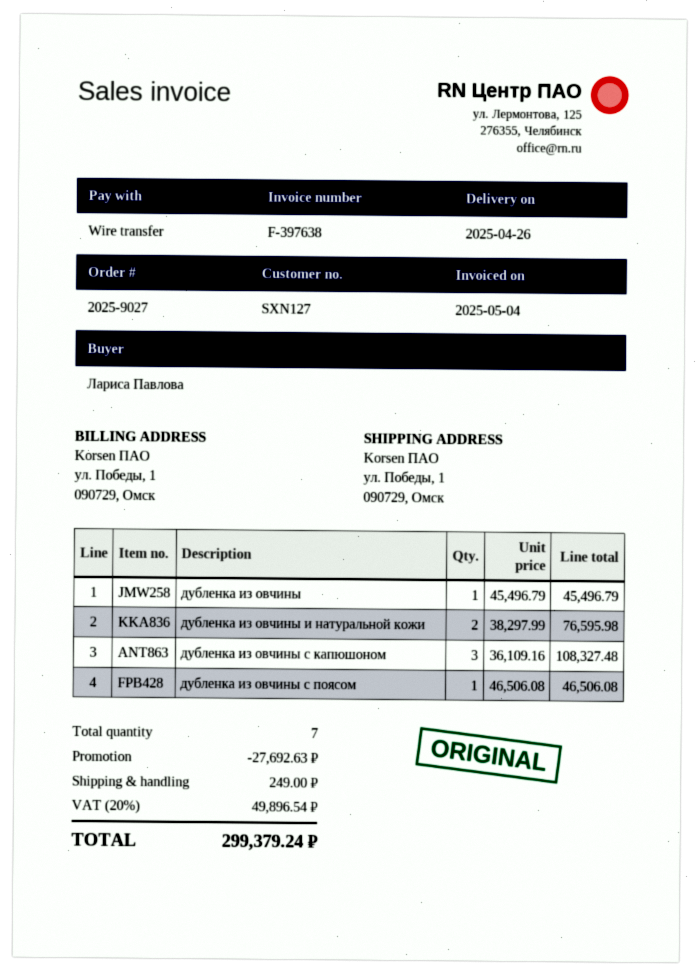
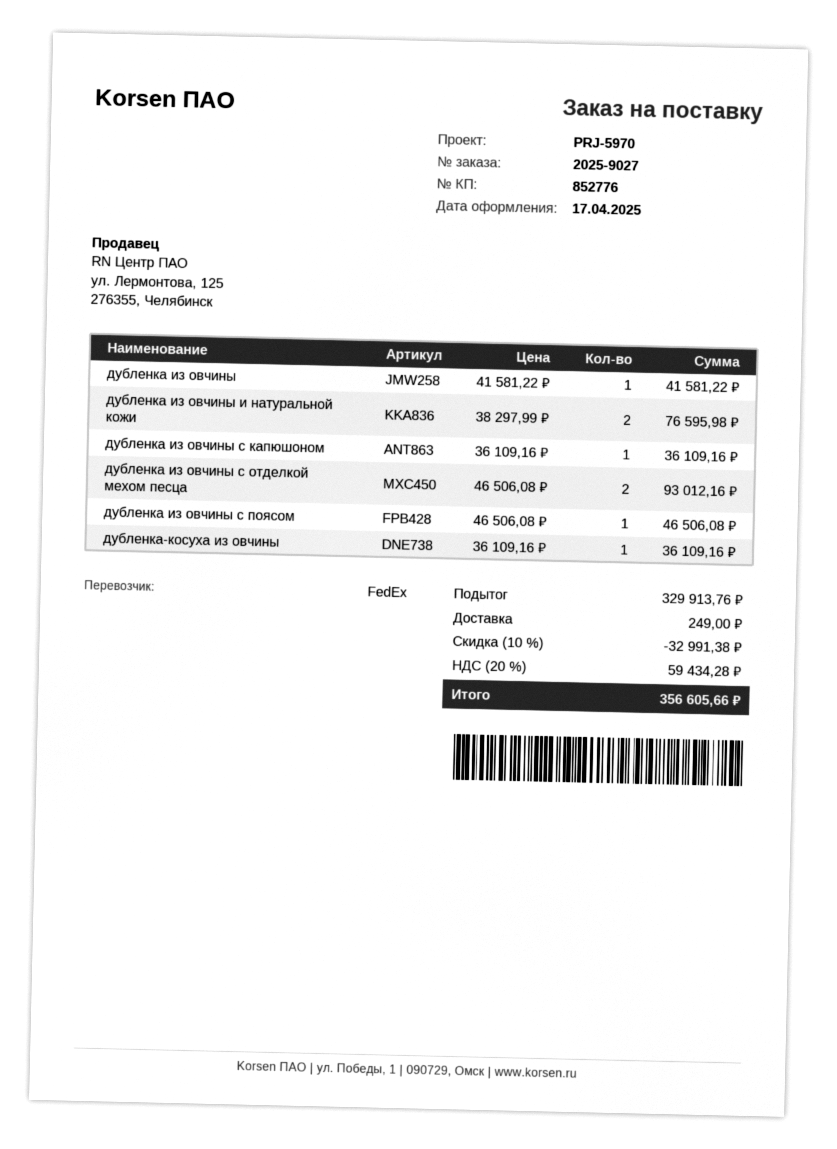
дубленка из овчины: 1 x 45496.79 = 45496.79 -> 1 x 41581.22 = 41581.22
дубленка из овчины с капюшоном: 3 x 36109.16 = 108327.48 -> 1 x 36109.16 = 36109.16
дубленка из овчины с отделкой мехом песца: none -> 2 x 46506.08 = 93012.16
дубленка-косуха из овчины: none -> 1 x 36109.16 = 36109.16
discount: 27692.63 -> 32991.38
tax: 20% = 49896.54 -> 20% = 59434.28
total: 299379.24 -> 356605.66

